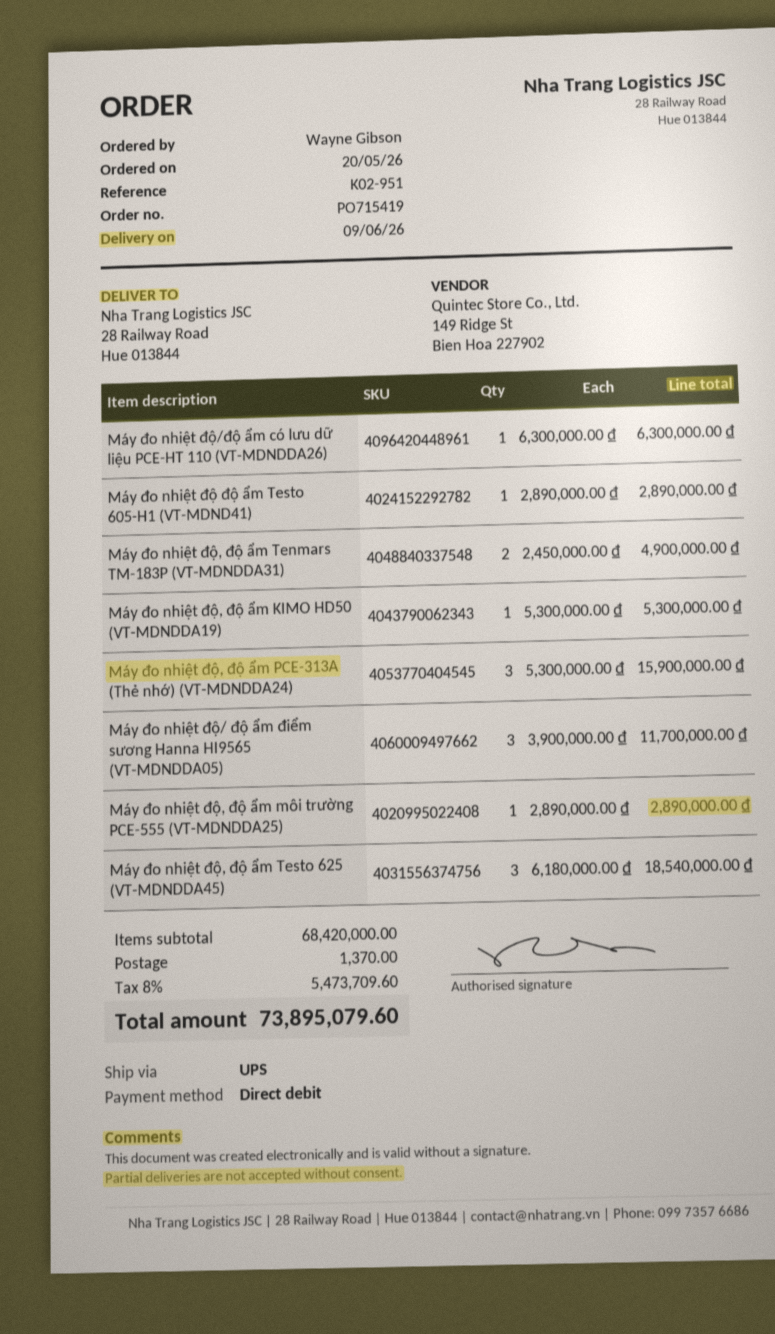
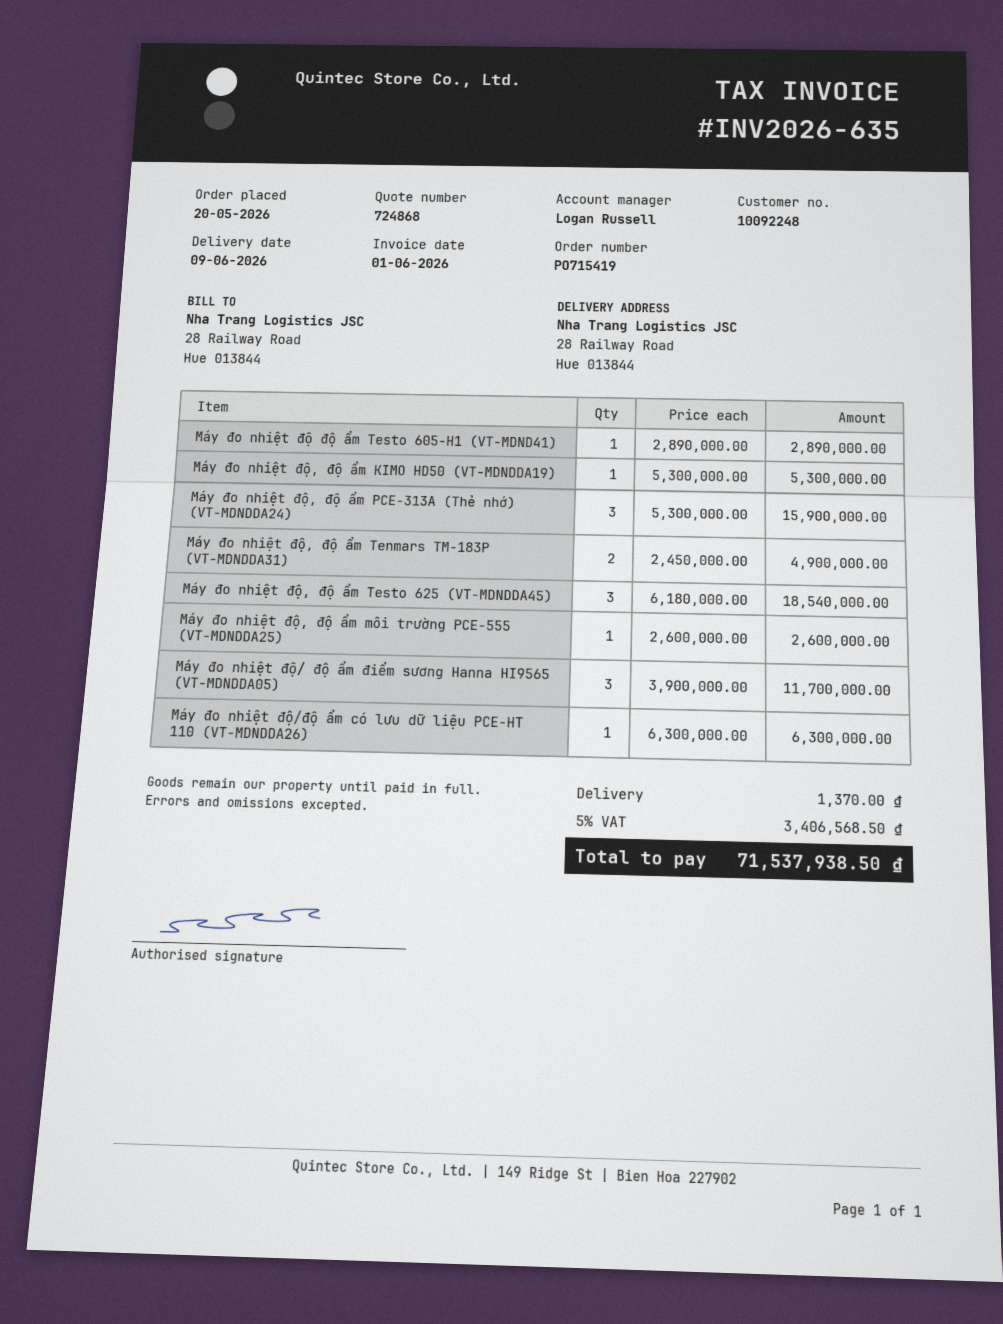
Máy đo nhiệt độ, độ ẩm môi trường PCE-555 (VT-MDNDDA25): 1 x 2890000.00 = 2890000.00 -> 1 x 2600000.00 = 2600000.00
tax: 8% = 5473709.60 -> 5% = 3406568.50
total: 73895079.60 -> 71537938.50

